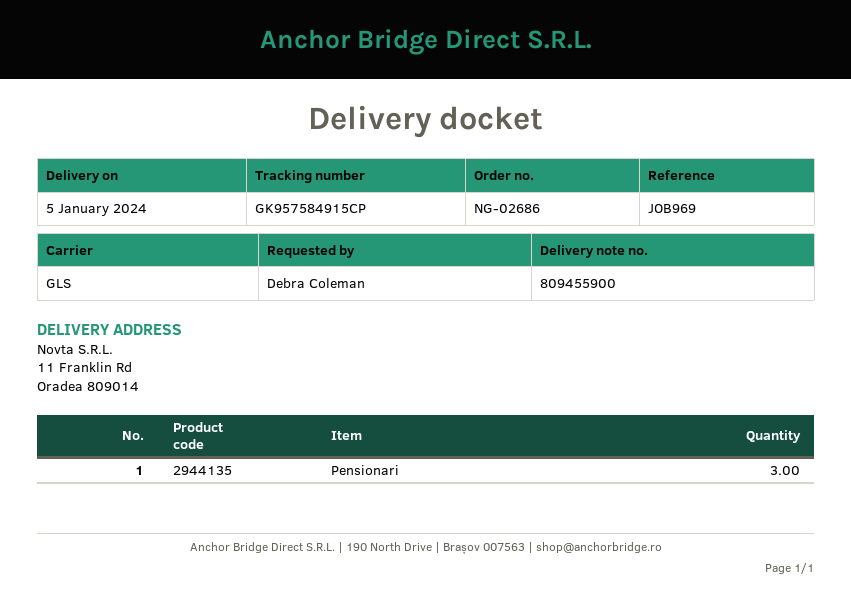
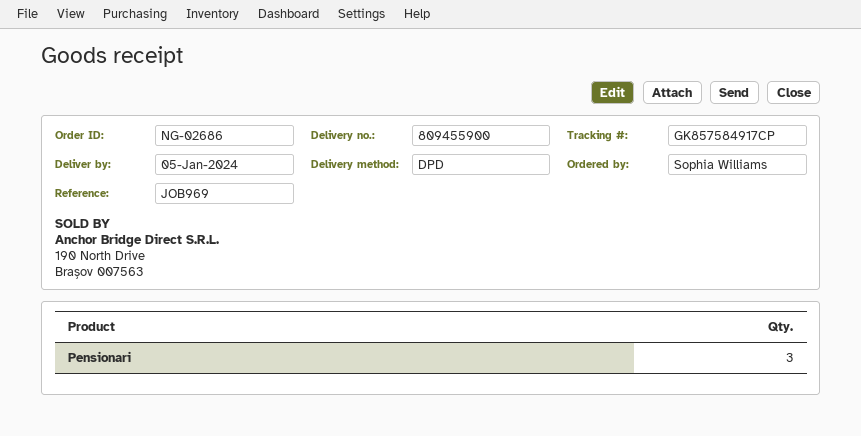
ordered by: Debra Coleman -> Sophia Williams
shipping method: GLS -> DPD
tracking number: GK957584915CP -> GK857584917CP

